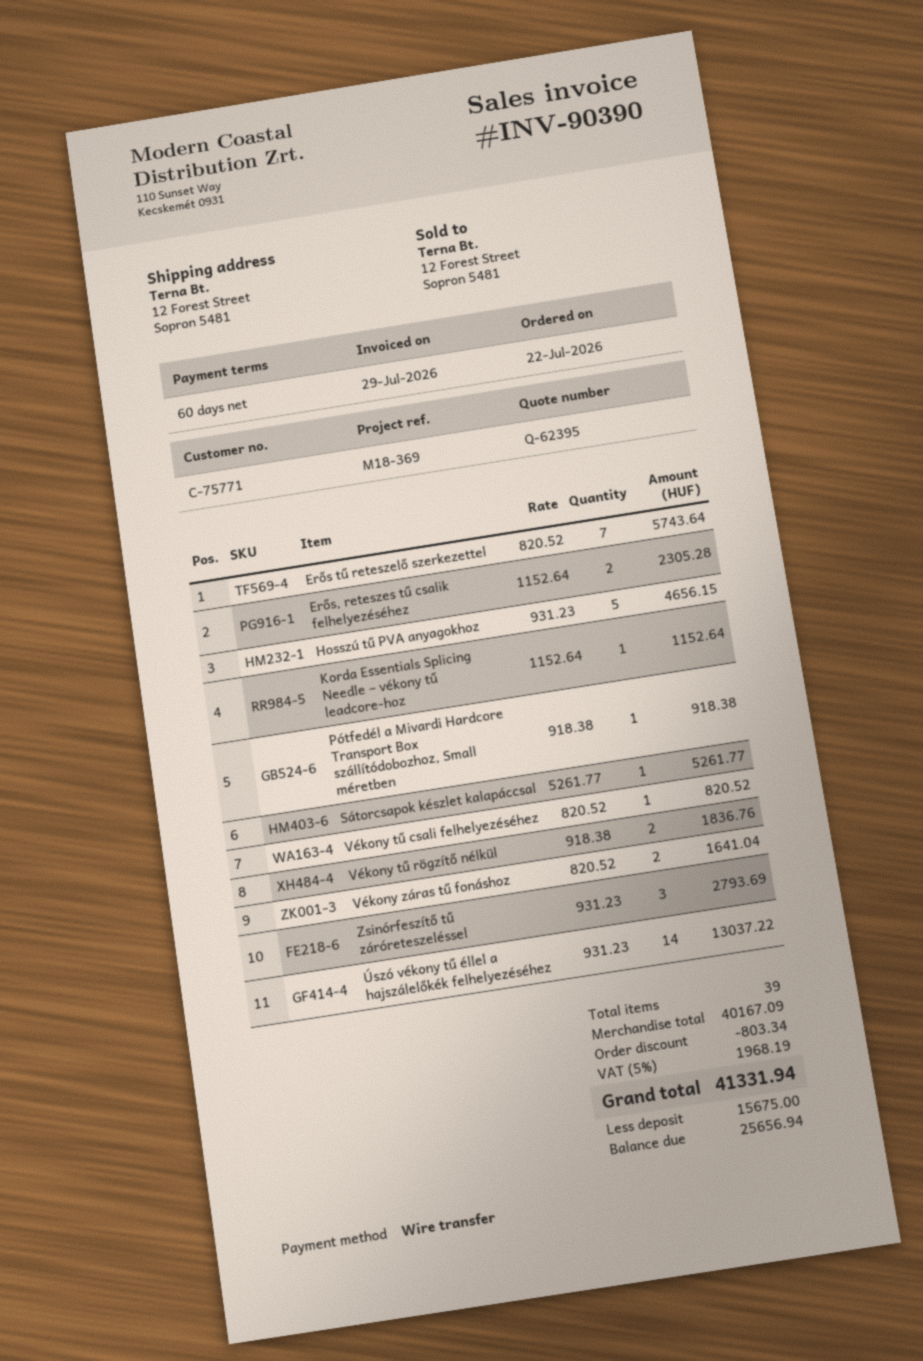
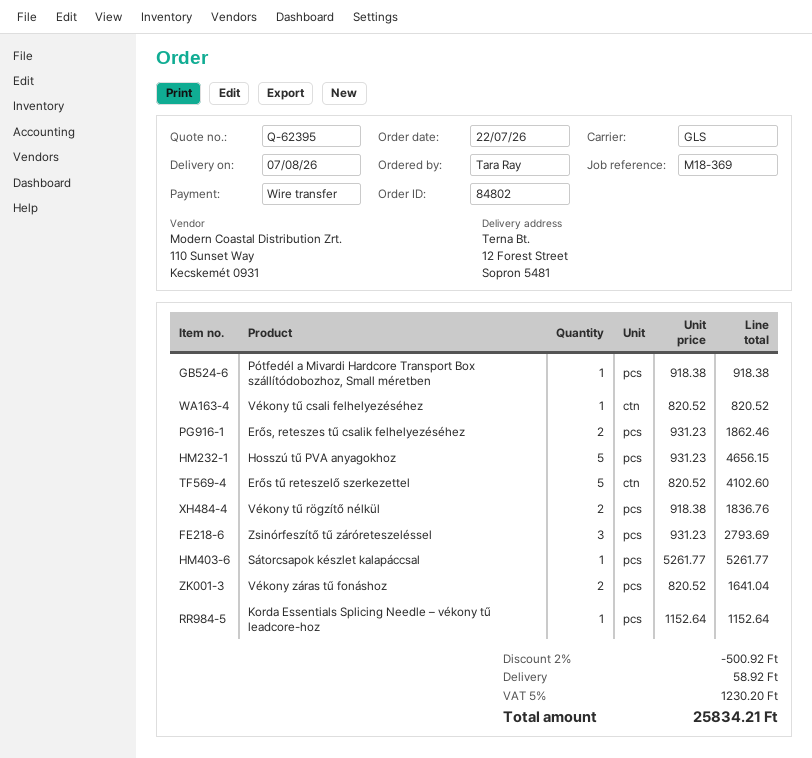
Erős tű reteszelő szerkezettel: 7 x 820.52 = 5743.64 -> 5 x 820.52 = 4102.60
Erős, reteszes tű csalik felhelyezéséhez: 2 x 1152.64 = 2305.28 -> 2 x 931.23 = 1862.46
Úszó vékony tű éllel a hajszálelőkék felhelyezéséhez: 14 x 931.23 = 13037.22 -> none
discount: 803.34 -> 500.92
shipping: none -> 58.92
tax: 5% = 1968.19 -> 5% = 1230.20
total: 41331.94 -> 25834.21

